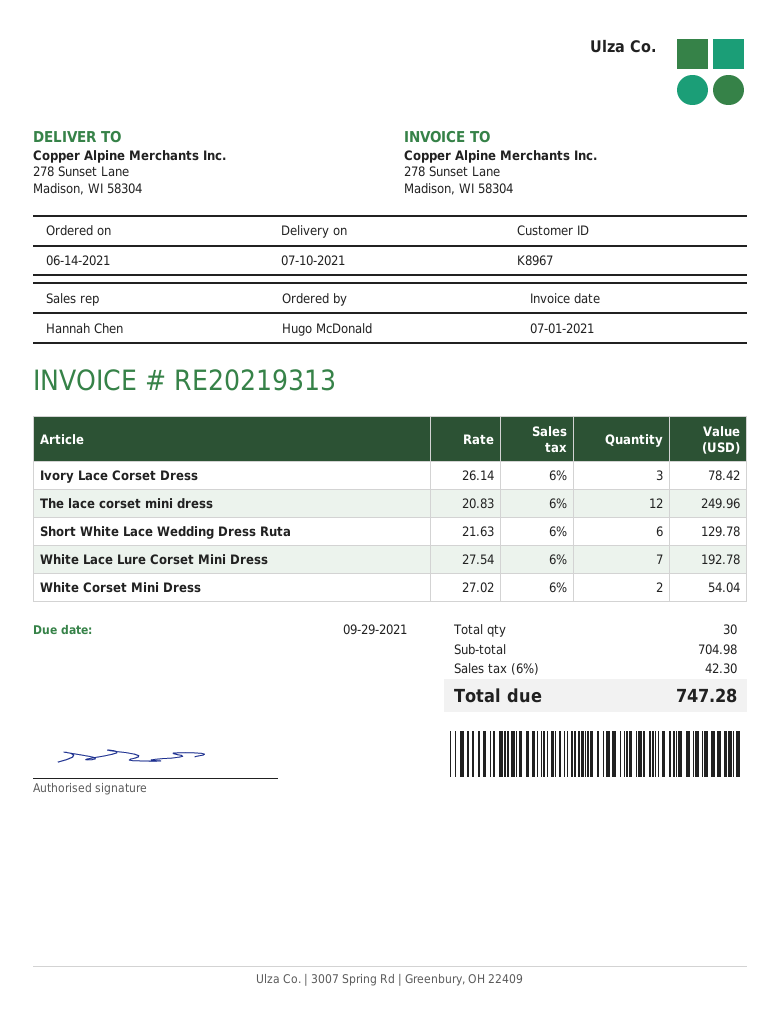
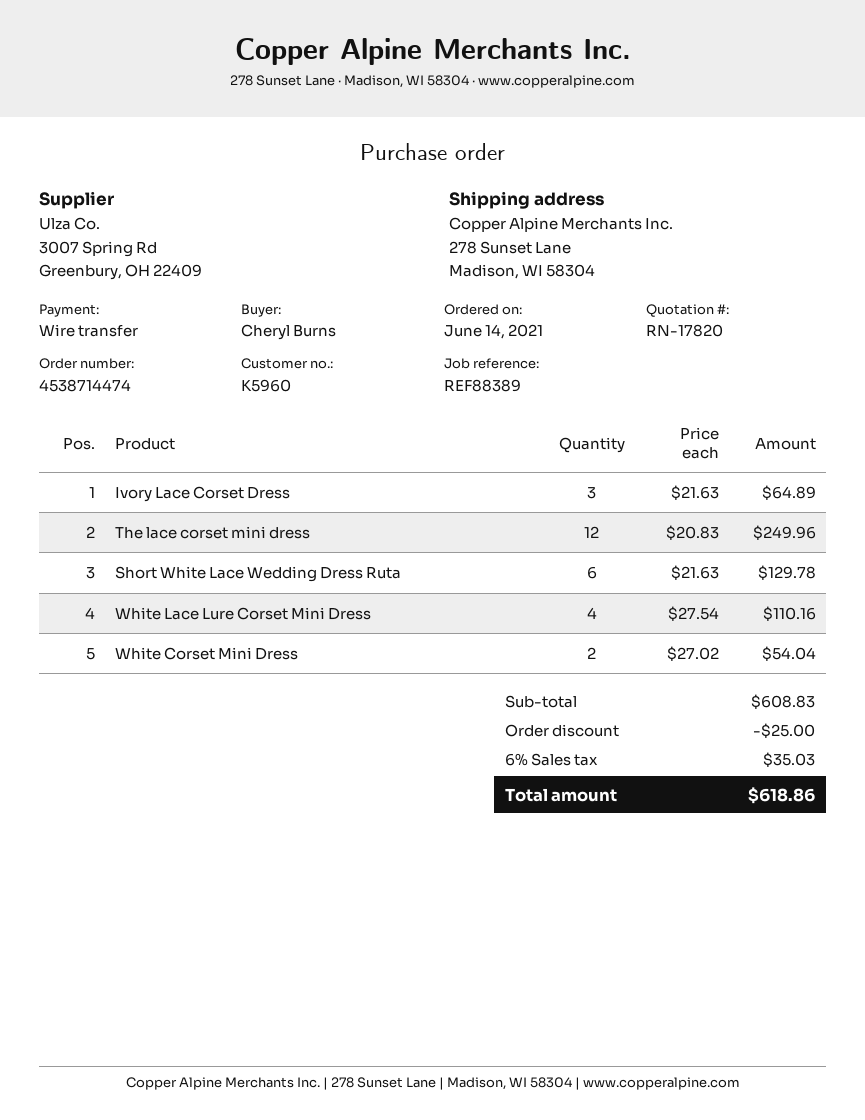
customer number: K8967 -> K5960
ordered by: Hugo McDonald -> Cheryl Burns
Ivory Lace Corset Dress: 3 x 26.14 = 78.42 -> 3 x 21.63 = 64.89
White Lace Lure Corset Mini Dress: 7 x 27.54 = 192.78 -> 4 x 27.54 = 110.16
subtotal: 704.98 -> 608.83
discount: none -> 25.00
tax: 6% = 42.30 -> 6% = 35.03
total: 747.28 -> 618.86

